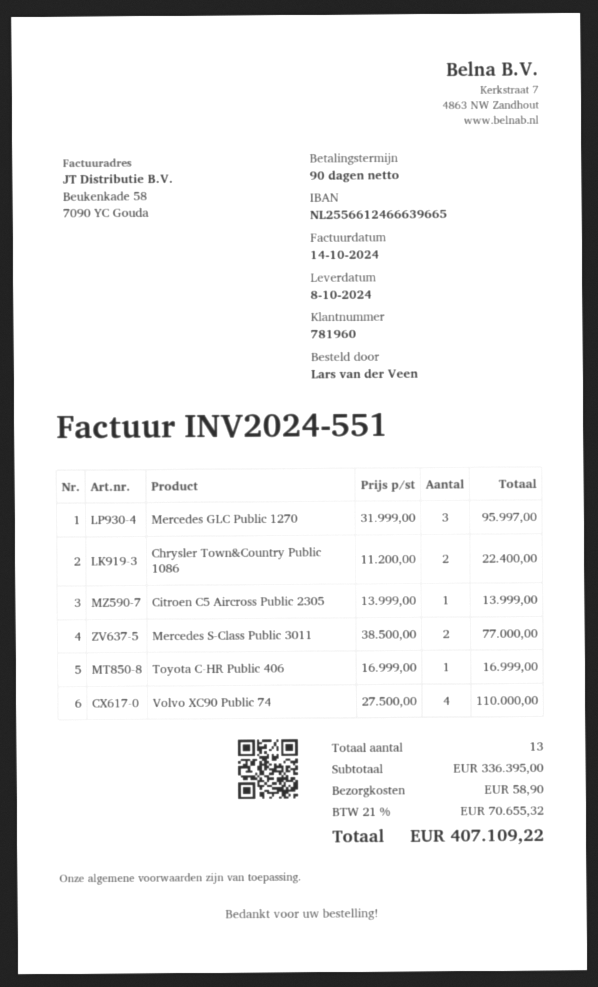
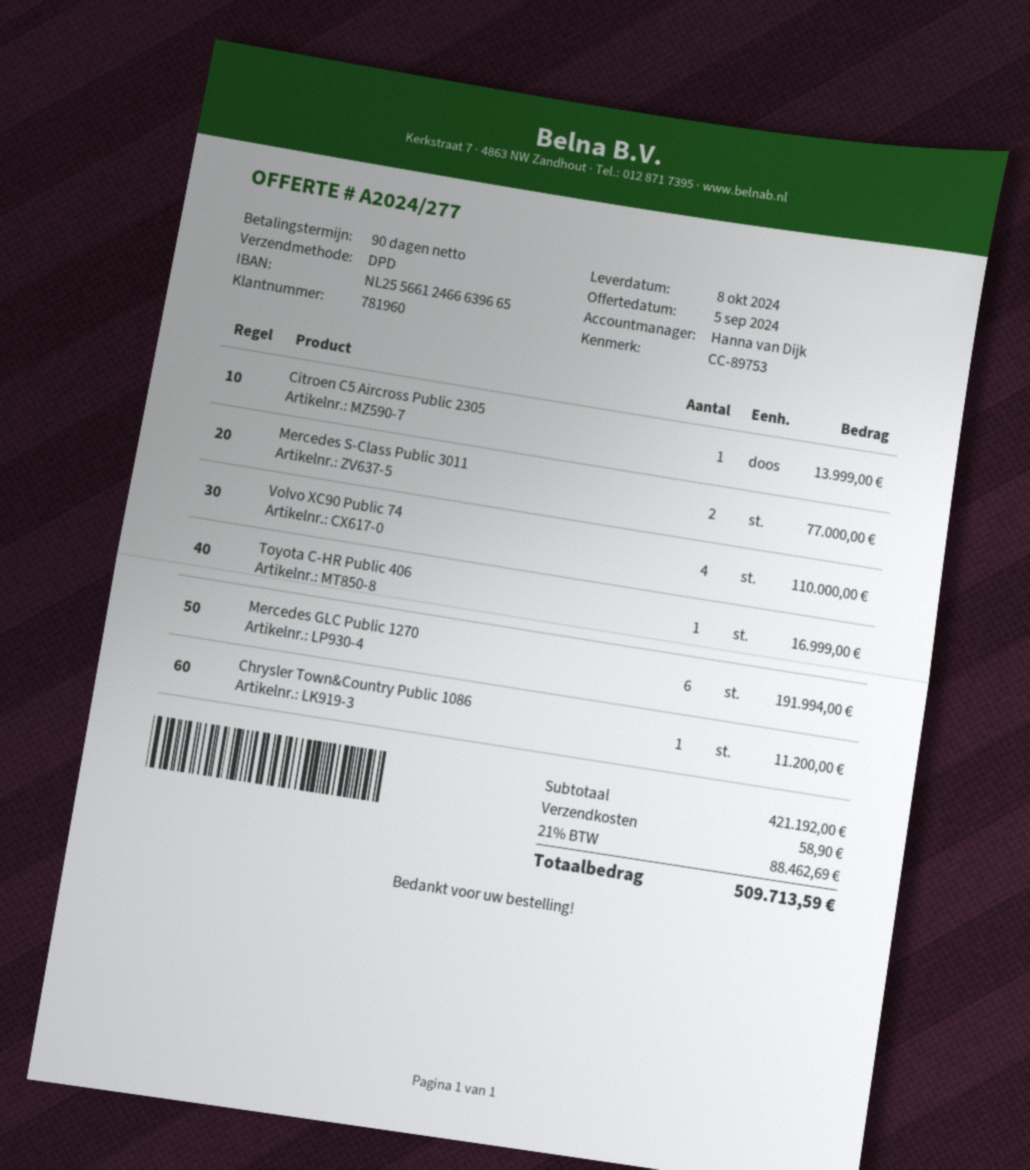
Mercedes GLC Public 1270: 3 for 95997.00 -> 6 for 191994.00
Chrysler Town&Country Public 1086: 2 for 22400.00 -> 1 for 11200.00
subtotal: 336395.00 -> 421192.00
tax: 21% = 70655.32 -> 21% = 88462.69
total: 407109.22 -> 509713.59

